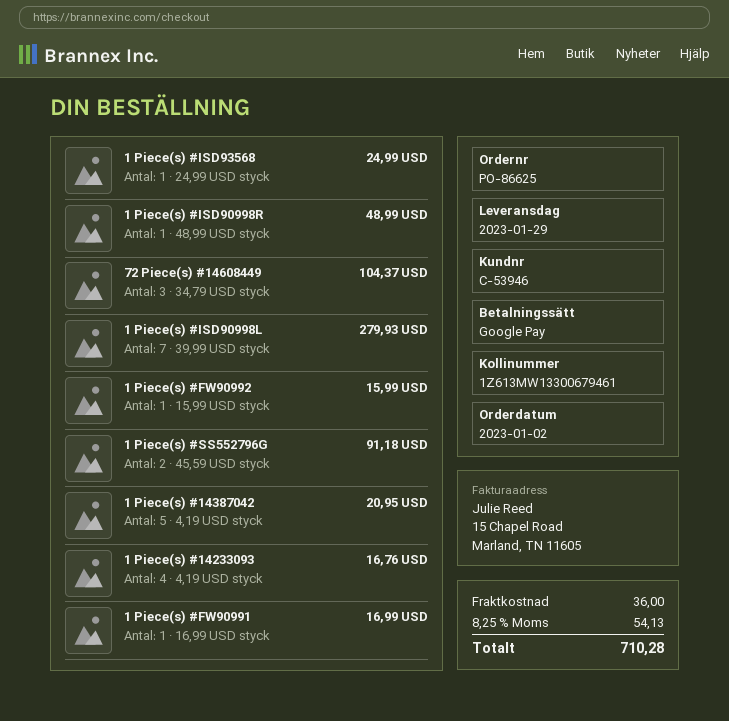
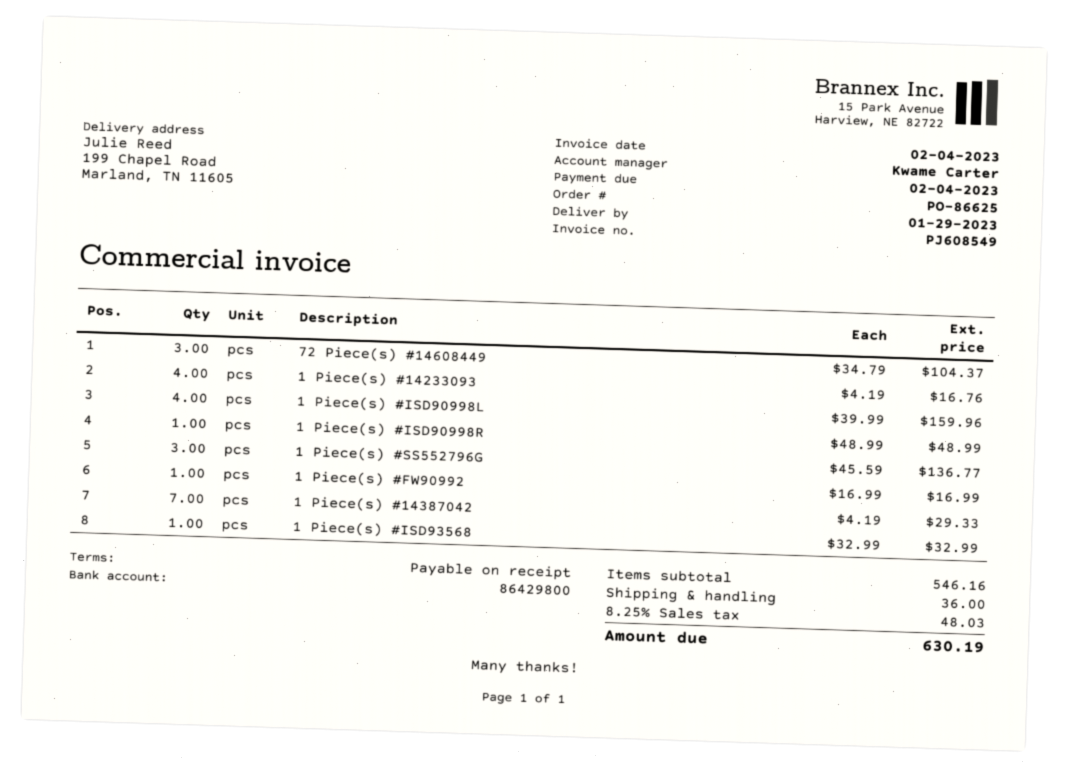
1 Piece(s) #ISD93568: 1 x 24.99 = 24.99 -> 1 x 32.99 = 32.99
1 Piece(s) #ISD90998L: 7 x 39.99 = 279.93 -> 4 x 39.99 = 159.96
1 Piece(s) #FW90992: 1 x 15.99 = 15.99 -> 1 x 16.99 = 16.99
1 Piece(s) #SS552796G: 2 x 45.59 = 91.18 -> 3 x 45.59 = 136.77
1 Piece(s) #14387042: 5 x 4.19 = 20.95 -> 7 x 4.19 = 29.33
1 Piece(s) #FW90991: 1 x 16.99 = 16.99 -> none
tax: 8.25% = 54.13 -> 8.25% = 48.03
total: 710.28 -> 630.19

